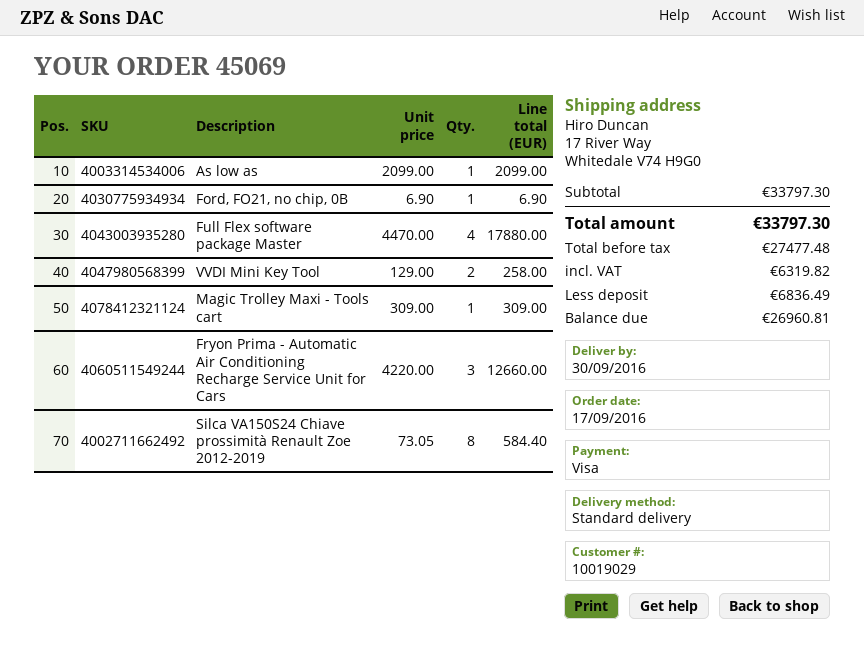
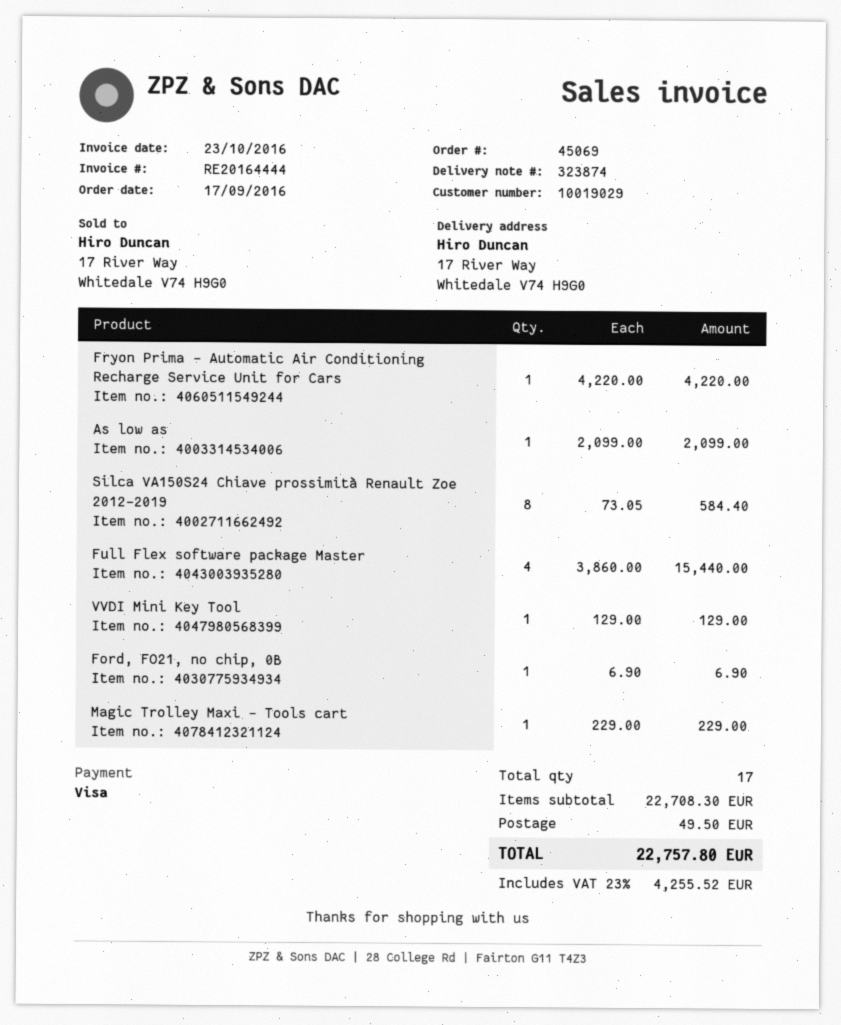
Full Flex software package Master: 4 x 4470.00 = 17880.00 -> 4 x 3860.00 = 15440.00
VVDI Mini Key Tool: 2 x 129.00 = 258.00 -> 1 x 129.00 = 129.00
Magic Trolley Maxi - Tools cart: 1 x 309.00 = 309.00 -> 1 x 229.00 = 229.00
Fryon Prima - Automatic Air Conditioning Recharge Service Unit for Cars: 3 x 4220.00 = 12660.00 -> 1 x 4220.00 = 4220.00
subtotal: 33797.30 -> 22708.30
shipping: none -> 49.50
tax: 6319.82 -> 4255.52
total: 33797.30 -> 22757.80

